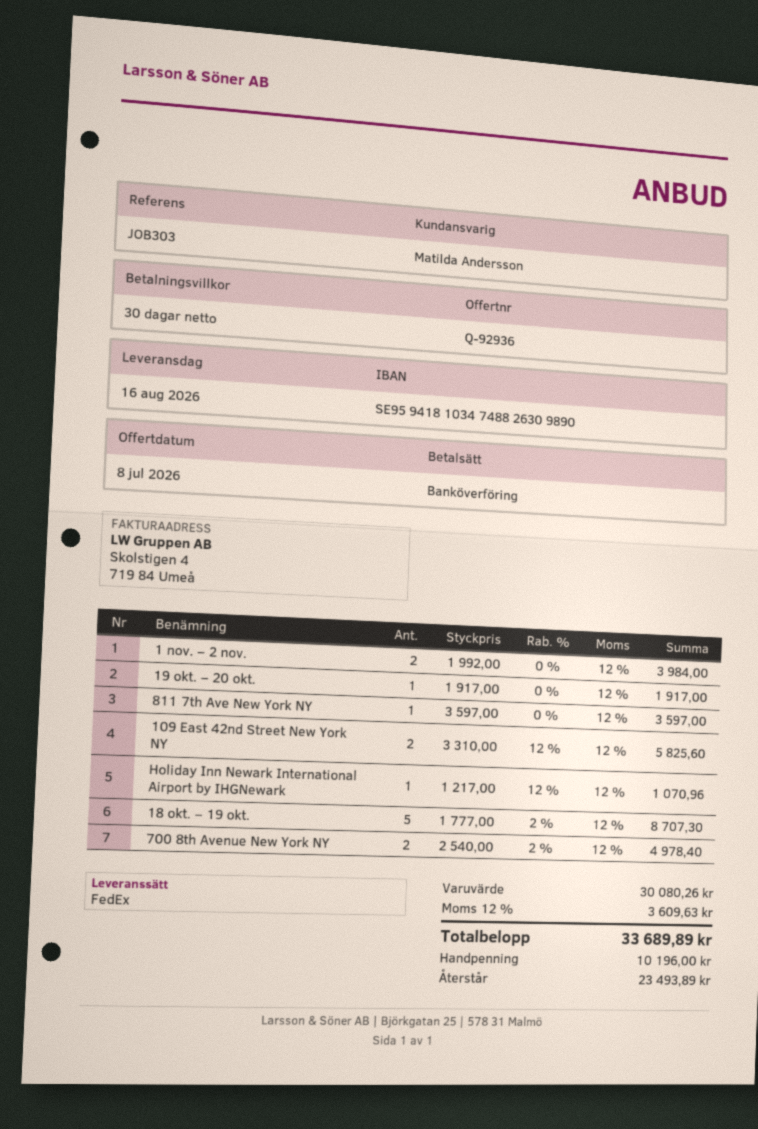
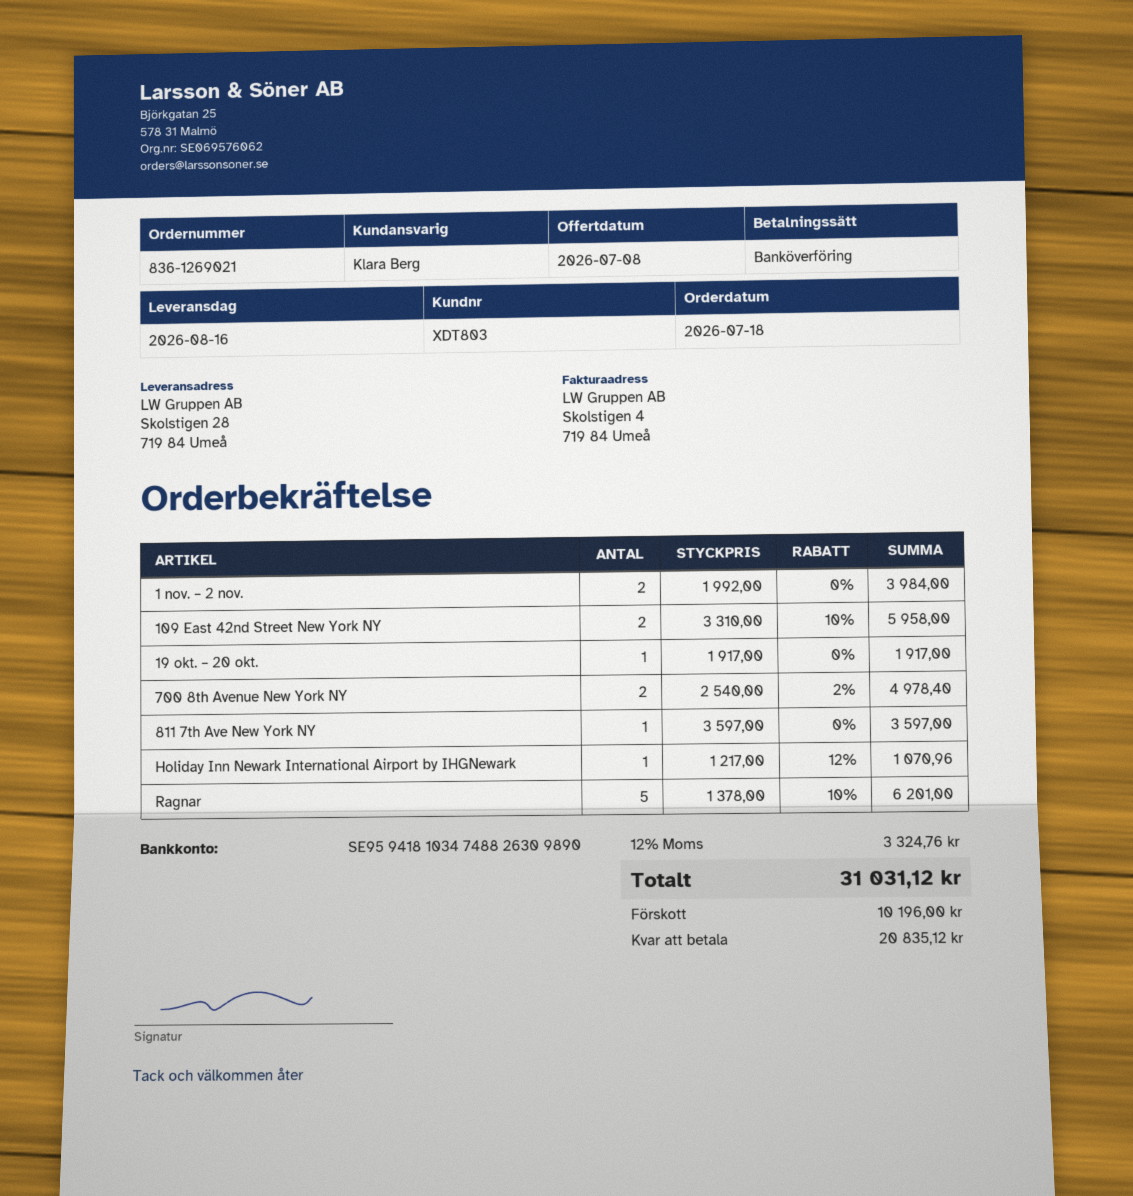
sales rep: Matilda Andersson -> Klara Berg
109 East 42nd Street New York NY: 2 x 3310.00 - 12% = 5825.60 -> 2 x 3310.00 - 10% = 5958.00
18 okt. – 19 okt.: 5 x 1777.00 - 2% = 8707.30 -> none
Ragnar: none -> 5 x 1378.00 - 10% = 6201.00
tax: 12% = 3609.63 -> 12% = 3324.76
total: 33689.89 -> 31031.12
balance: 23493.89 -> 20835.12

